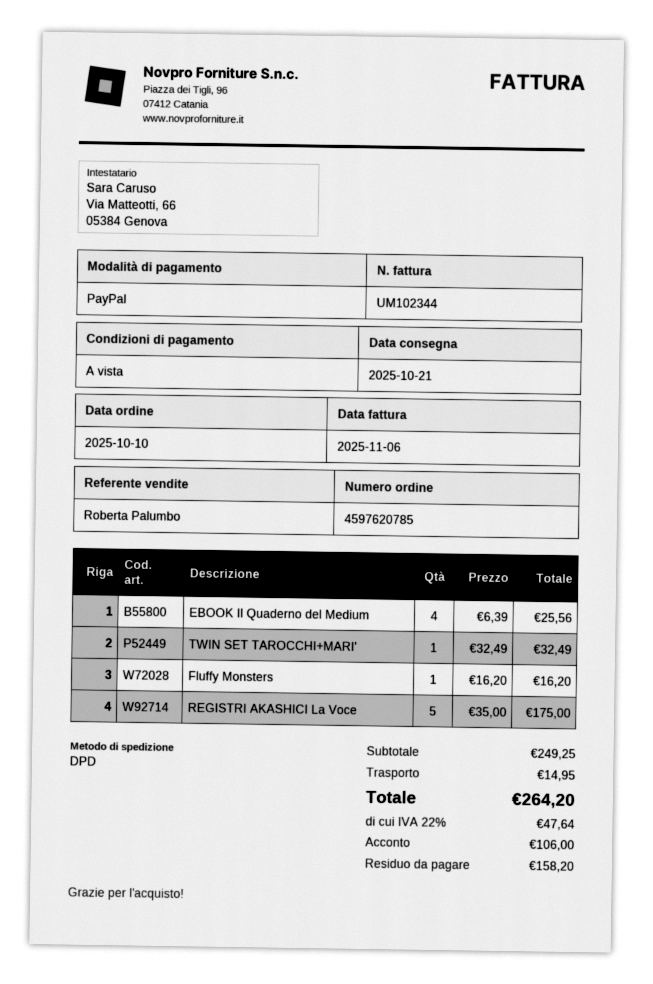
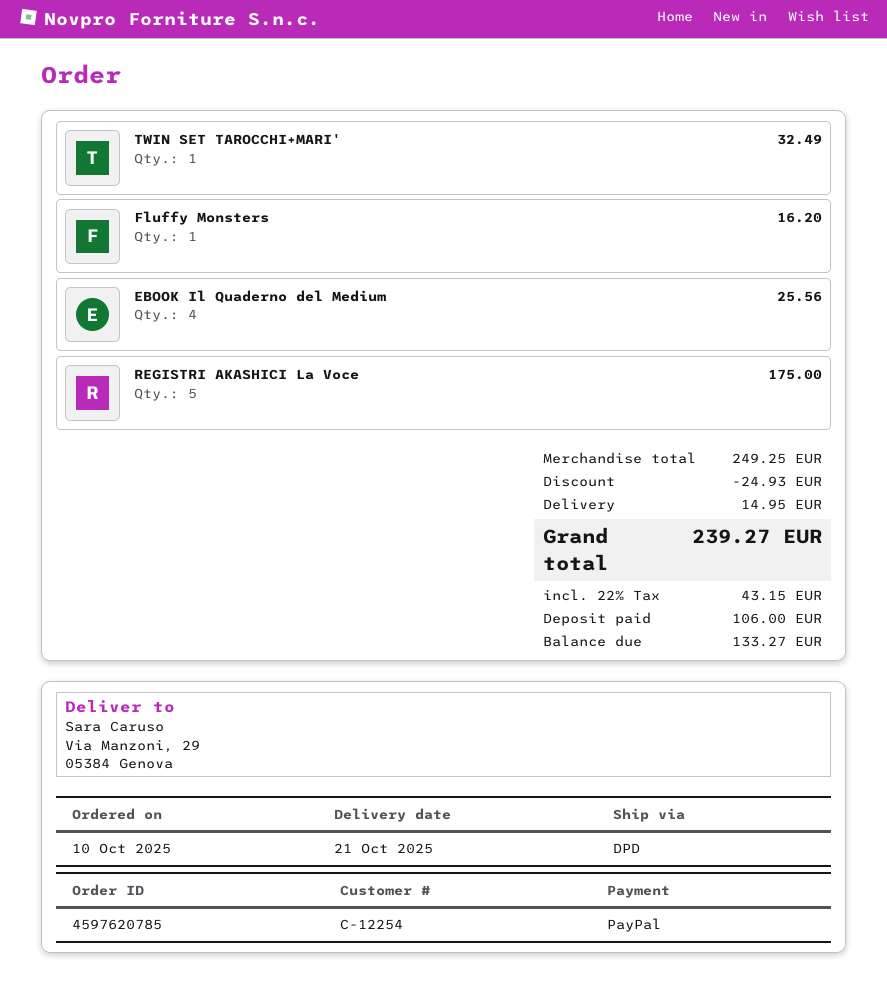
discount: none -> 24.93
tax: 22% = 47.64 -> 22% = 43.15
total: 264.20 -> 239.27
balance: 158.20 -> 133.27

